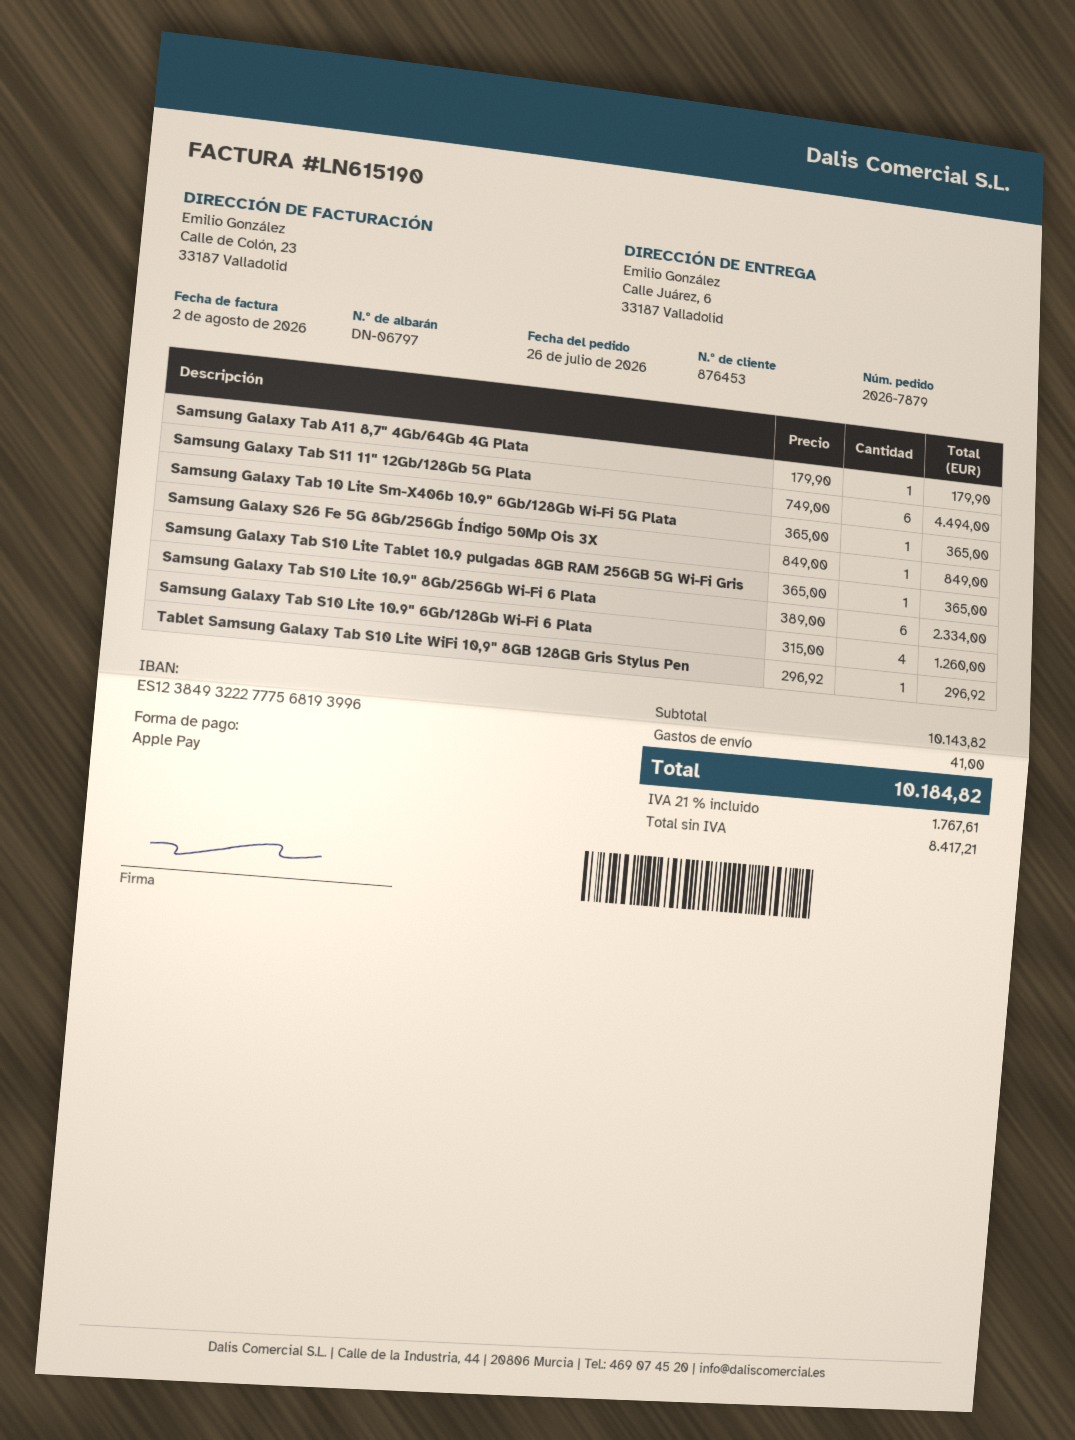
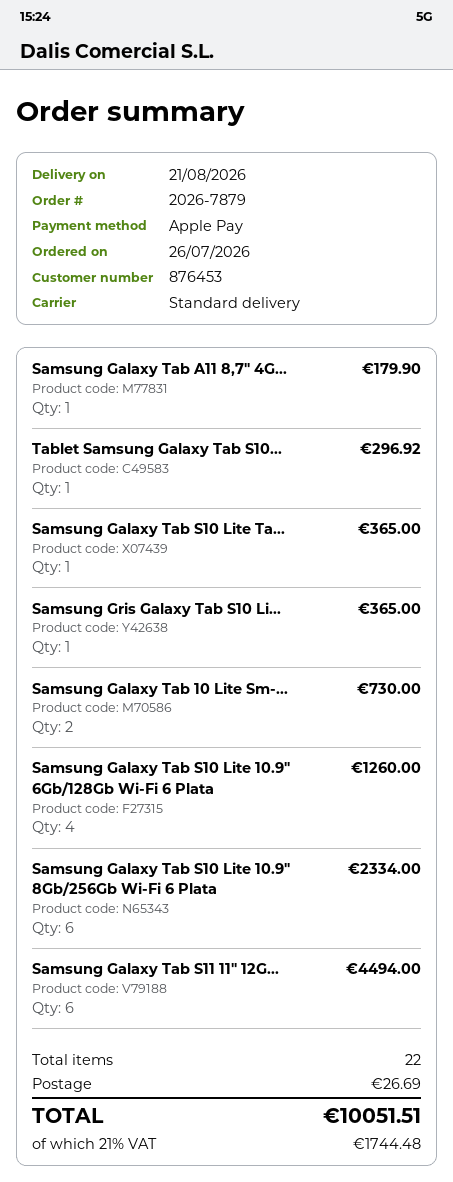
Samsung Galaxy Tab 10 Lite Sm-X406b 10.9" 6Gb/128Gb Wi-Fi 5G Plata: 1 for 365.00 -> 2 for 730.00
Samsung Galaxy S26 Fe 5G 8Gb/256Gb Índigo 50Mp Ois 3X: 1 for 849.00 -> none
Samsung Gris Galaxy Tab S10 Li...: none -> 1 for 365.00
shipping: 41.00 -> 26.69
tax: 21% = 1767.61 -> 21% = 1744.48
total: 10184.82 -> 10051.51

